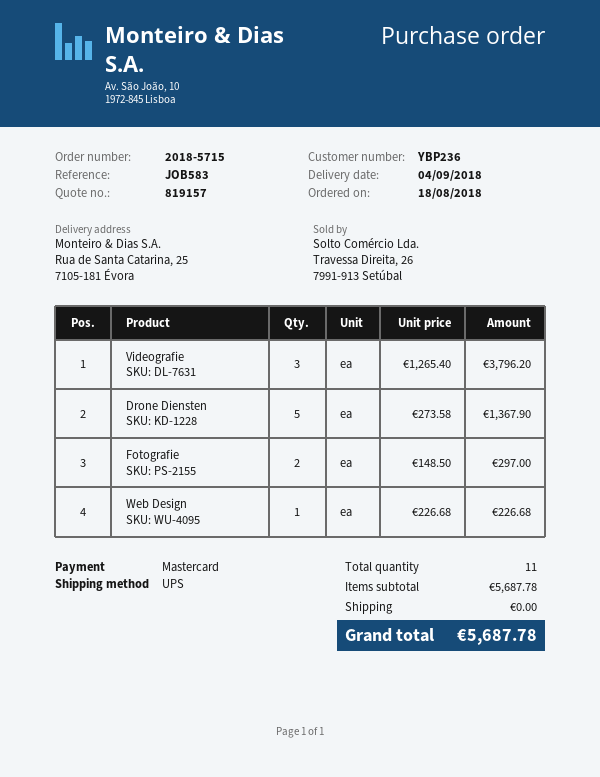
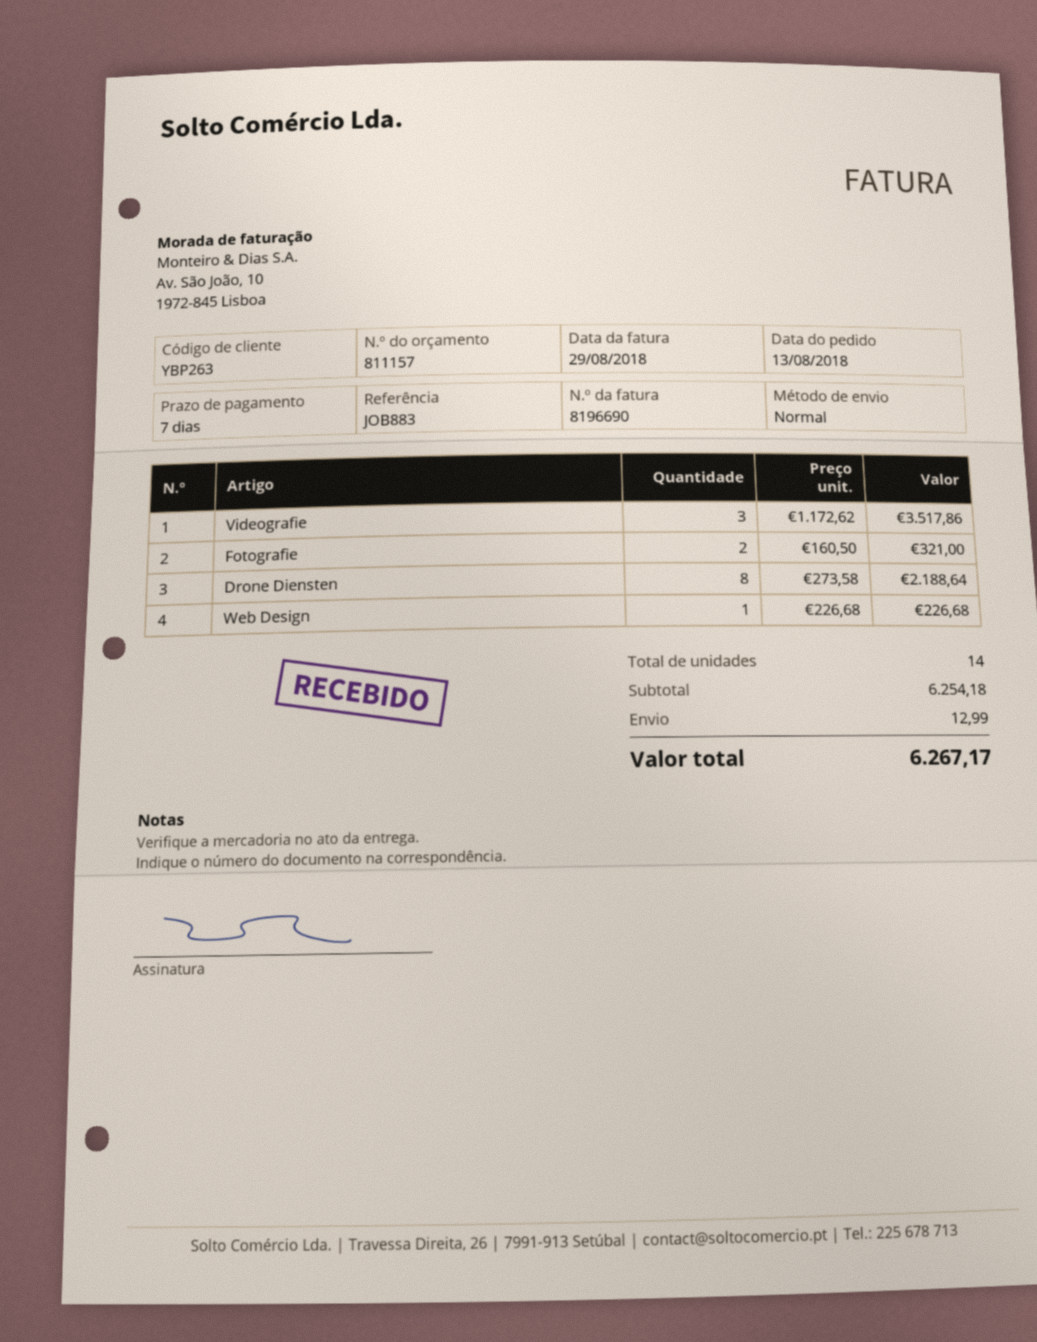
quote number: 819157 -> 811157
order date: 2018-08-18 -> 2018-08-13
customer number: YBP236 -> YBP263
reference: JOB583 -> JOB883
shipping method: UPS -> standard
Videografie: 3 x 1265.40 = 3796.20 -> 3 x 1172.62 = 3517.86
Drone Diensten: 5 x 273.58 = 1367.90 -> 8 x 273.58 = 2188.64
Fotografie: 2 x 148.50 = 297.00 -> 2 x 160.50 = 321.00
total quantity: 11 -> 14
subtotal: 5687.78 -> 6254.18
shipping: 0.00 -> 12.99
total: 5687.78 -> 6267.17

